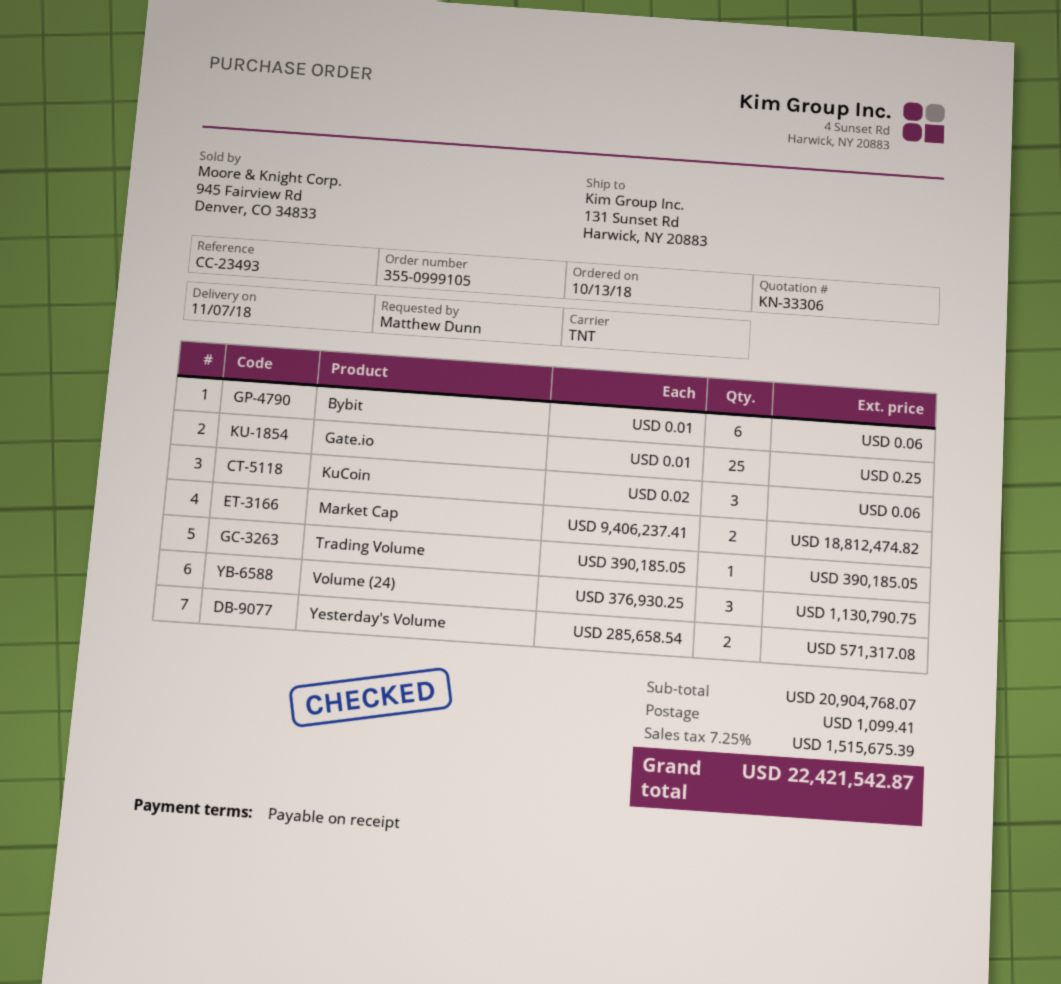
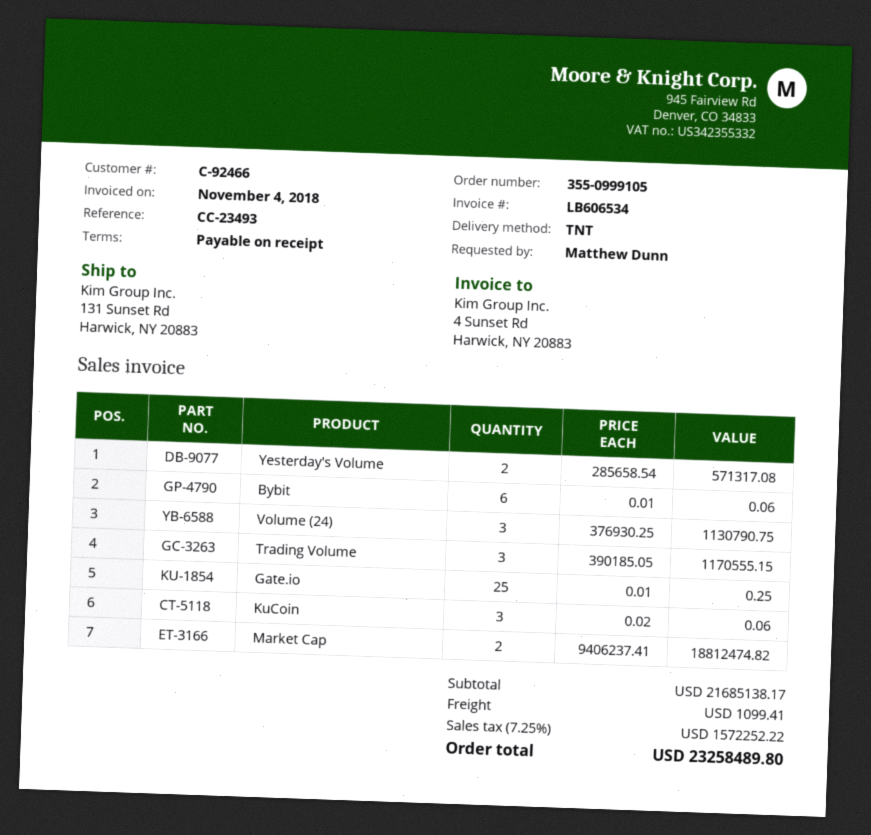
Trading Volume: 1 x 390185.05 = 390185.05 -> 3 x 390185.05 = 1170555.15
subtotal: 20904768.07 -> 21685138.17
tax: 7.25% = 1515675.39 -> 7.25% = 1572252.22
total: 22421542.87 -> 23258489.80

